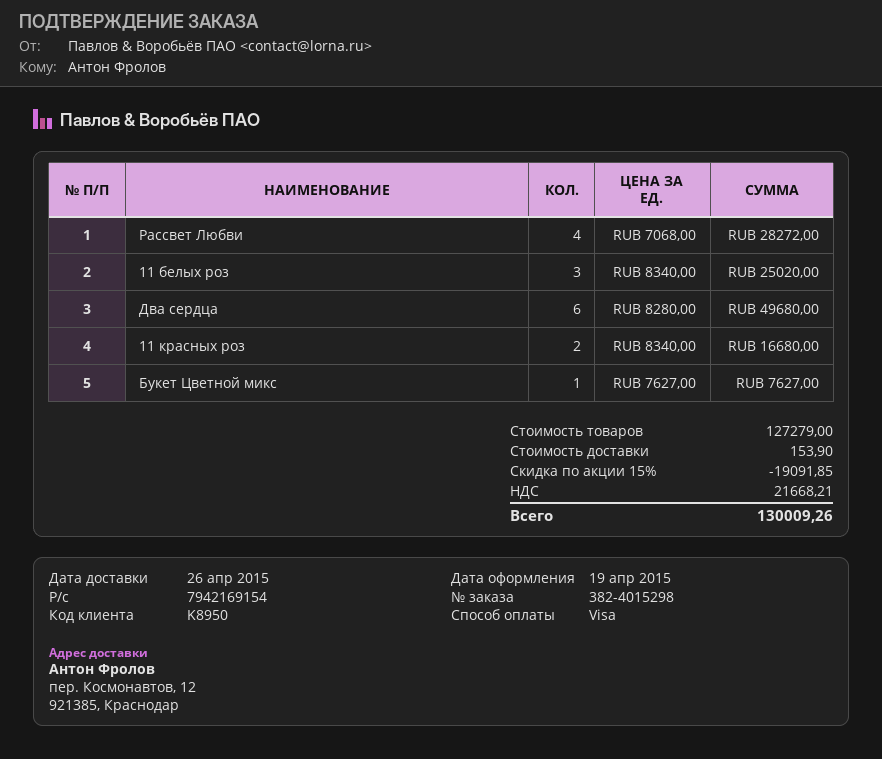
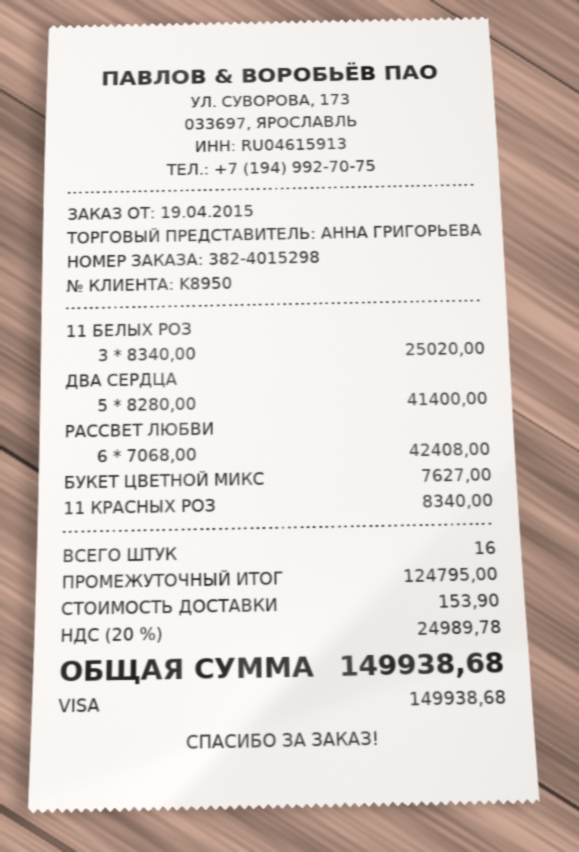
Рассвет Любви: 4 x 7068.00 = 28272.00 -> 6 x 7068.00 = 42408.00
Два сердца: 6 x 8280.00 = 49680.00 -> 5 x 8280.00 = 41400.00
11 красных роз: 2 x 8340.00 = 16680.00 -> 1 x 8340.00 = 8340.00
subtotal: 127279.00 -> 124795.00
discount: 15% = 19091.85 -> none
tax: 21668.21 -> 24989.78
total: 130009.26 -> 149938.68

